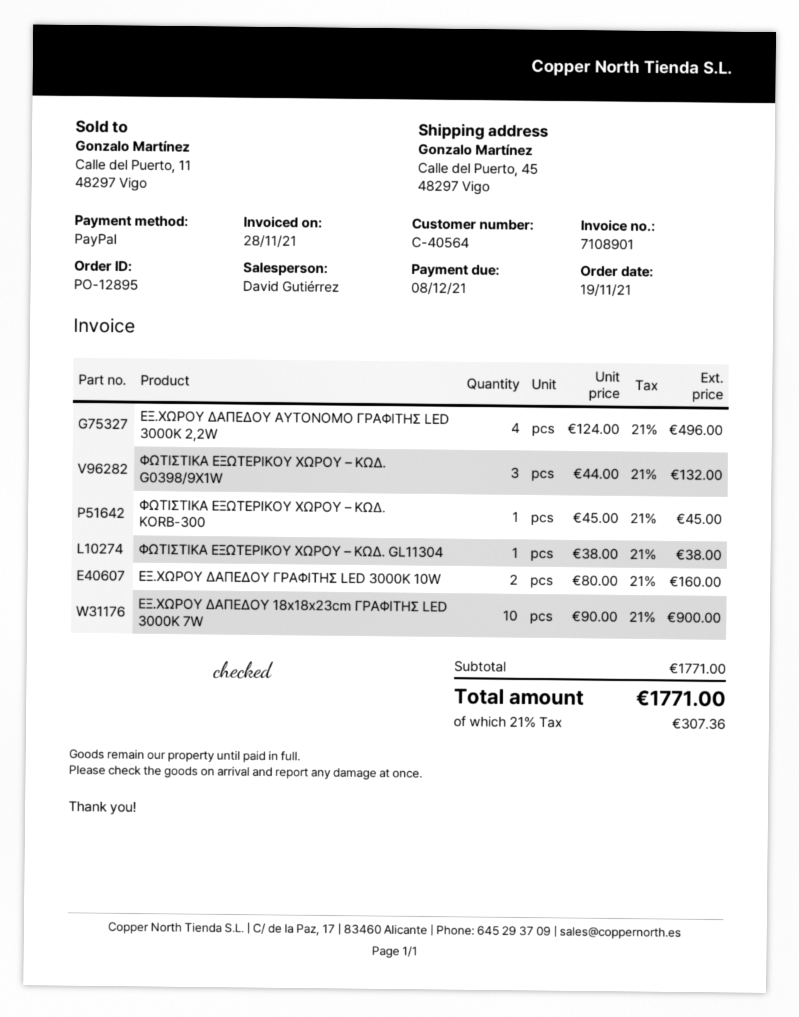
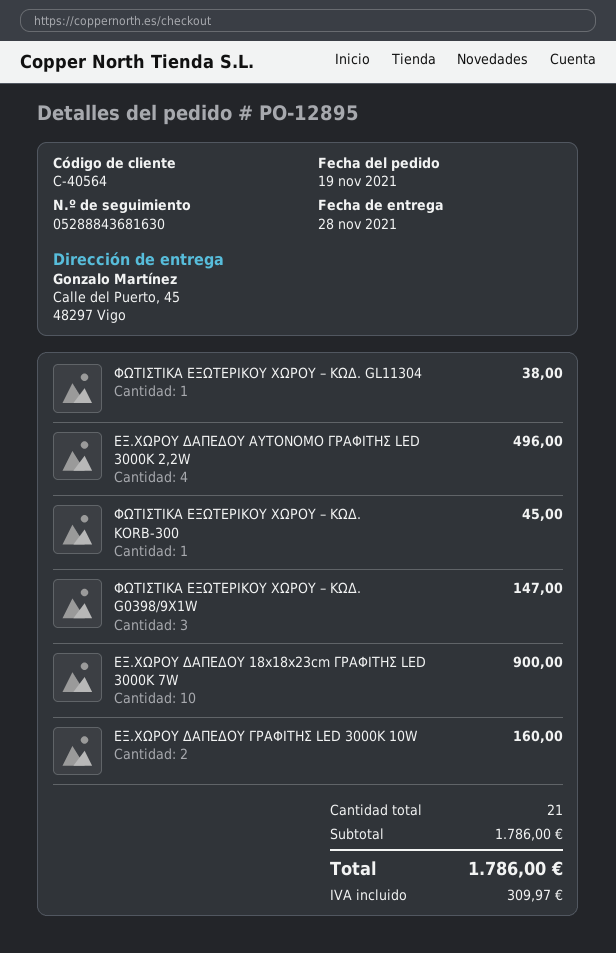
ΦΩΤΙΣΤΙΚΑ ΕΞΩΤΕΡΙΚΟΥ ΧΩΡΟΥ – ΚΩΔ. G0398/9X1W: 3 for 132.00 -> 3 for 147.00
subtotal: 1771.00 -> 1786.00
tax: 307.36 -> 309.97
total: 1771.00 -> 1786.00

